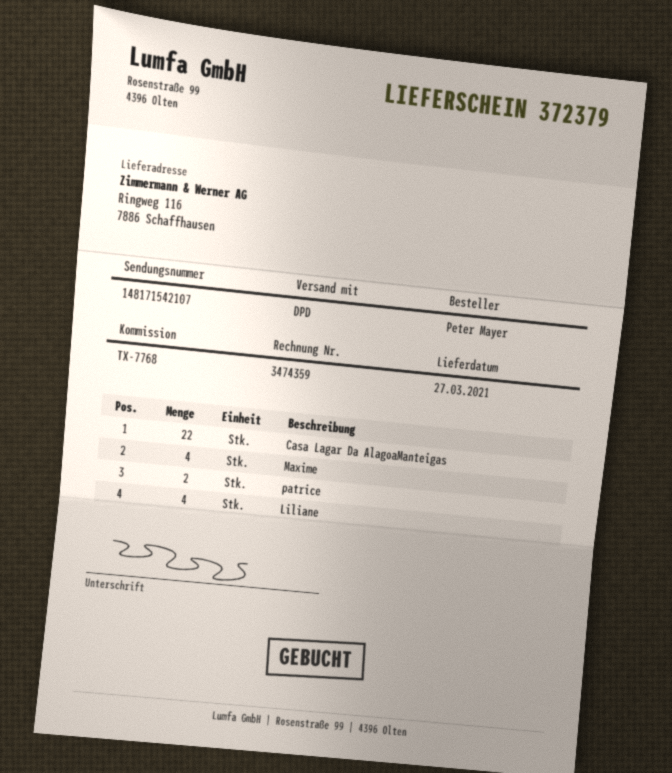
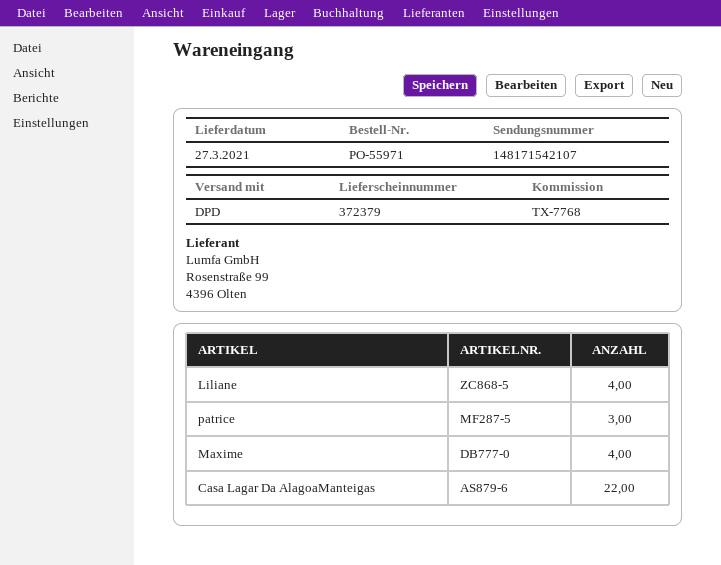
patrice: 2 -> 3

